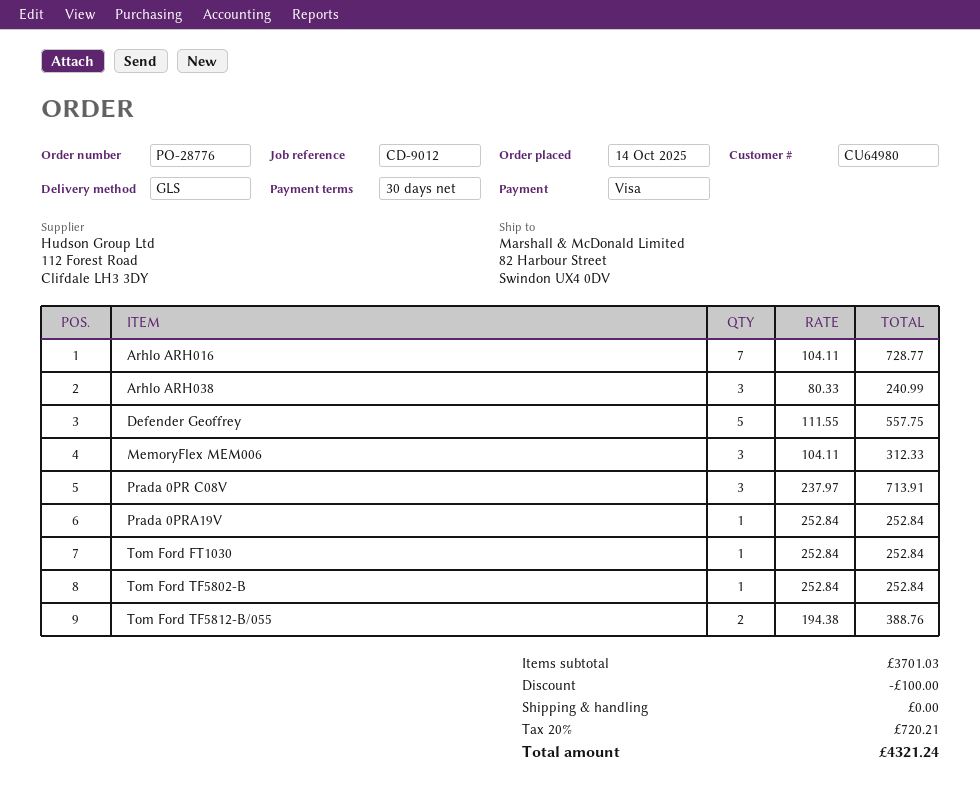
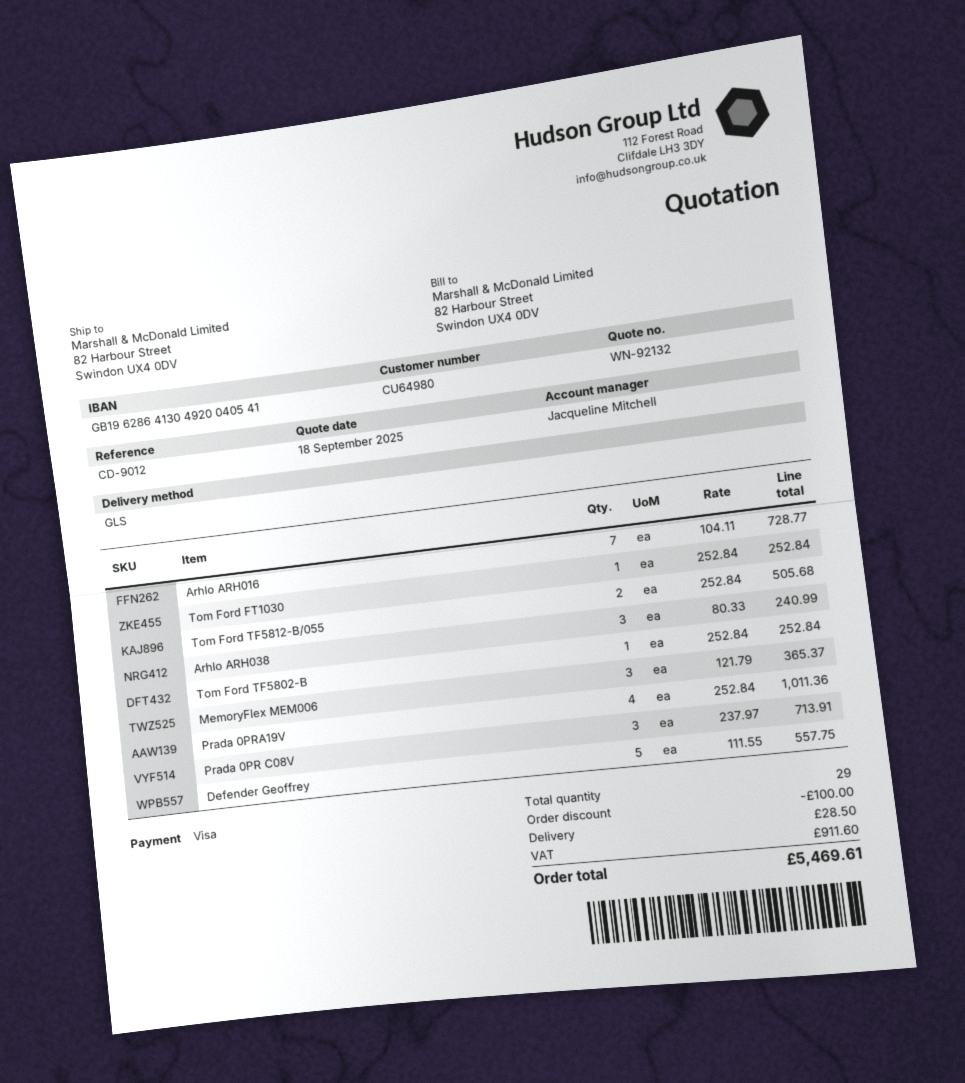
MemoryFlex MEM006: 3 x 104.11 = 312.33 -> 3 x 121.79 = 365.37
Prada 0PRA19V: 1 x 252.84 = 252.84 -> 4 x 252.84 = 1011.36
Tom Ford TF5812-B/055: 2 x 194.38 = 388.76 -> 2 x 252.84 = 505.68
shipping: 0.00 -> 28.50
tax: 720.21 -> 911.60
total: 4321.24 -> 5469.61

